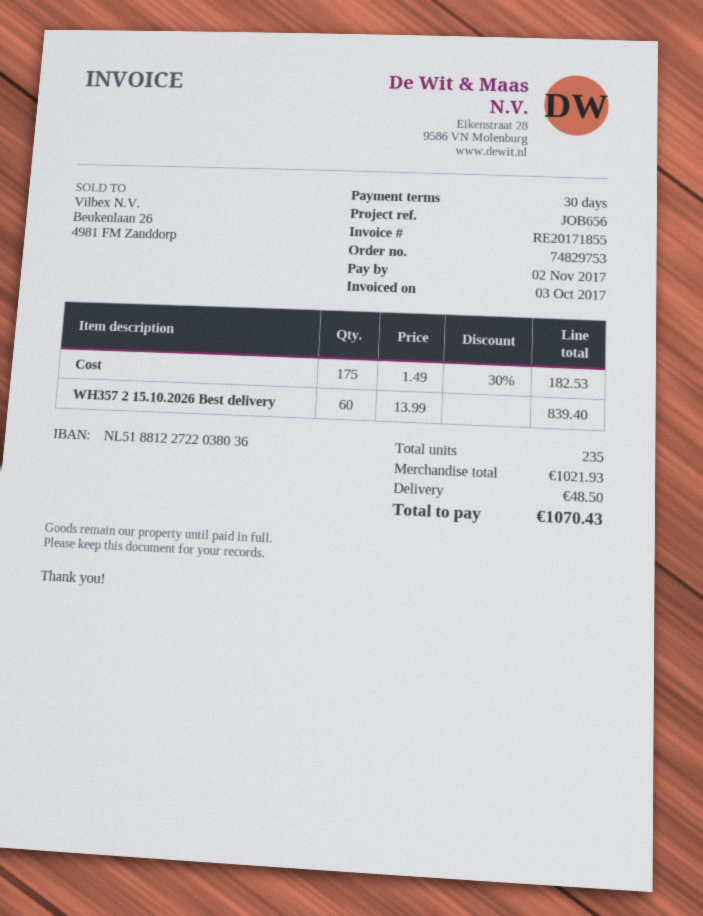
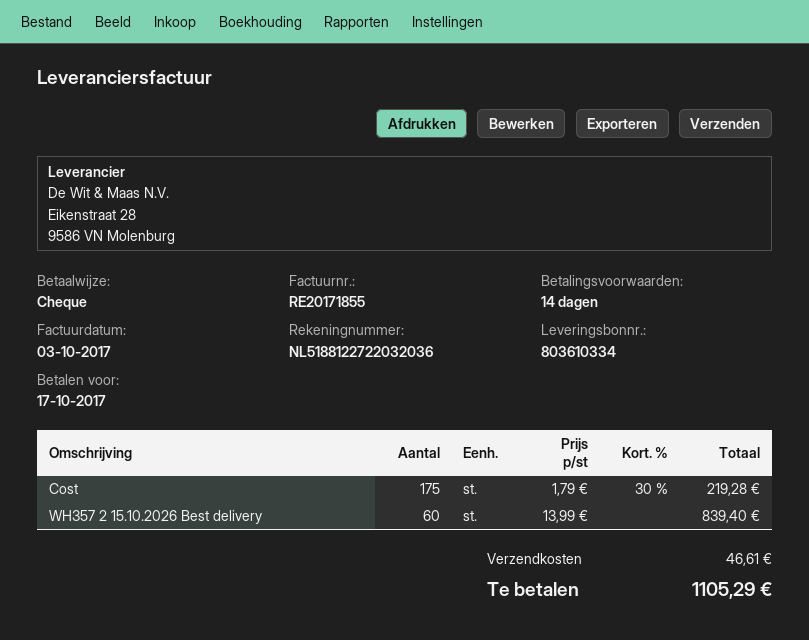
payment terms: 30 days -> 14 days
due date: 2017-11-02 -> 2017-10-17
bank account: NL5188122722038036 -> NL5188122722032036
Cost: 175 x 1.49 - 30% = 182.53 -> 175 x 1.79 - 30% = 219.28
shipping: 48.50 -> 46.61
total: 1070.43 -> 1105.29

